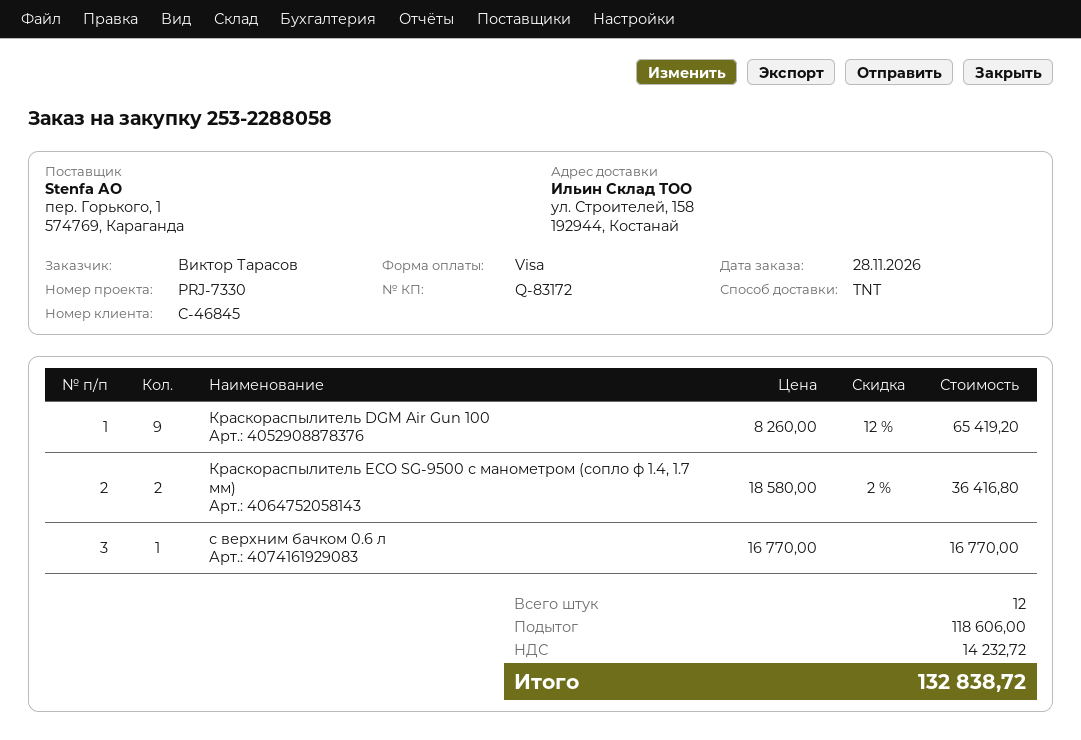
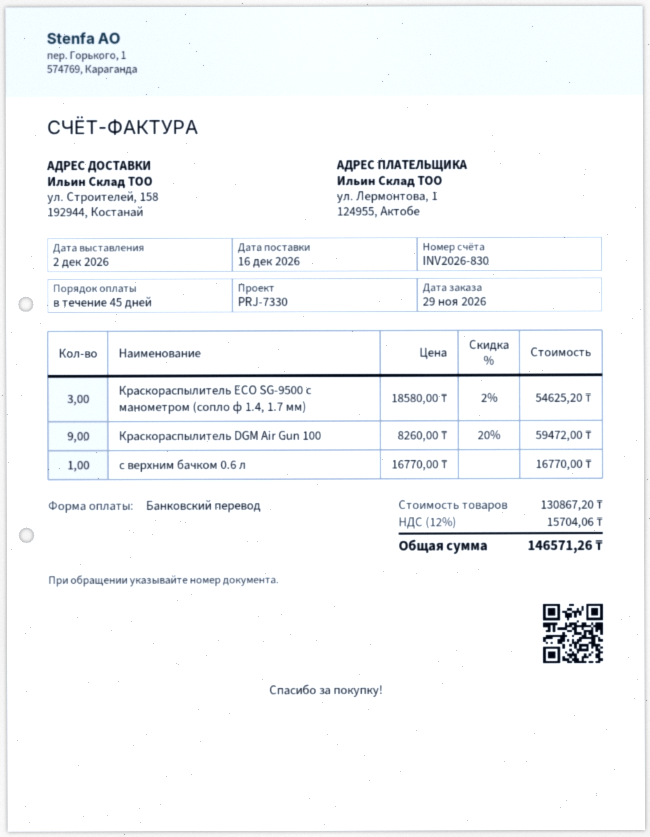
order date: 2026-11-28 -> 2026-11-29
payment method: Visa -> bank transfer
Краскораспылитель DGM Air Gun 100: 9 x 8260.00 - 12% = 65419.20 -> 9 x 8260.00 - 20% = 59472.00
Краскораспылитель ECO SG-9500 с манометром (сопло ф 1.4, 1.7 мм): 2 x 18580.00 - 2% = 36416.80 -> 3 x 18580.00 - 2% = 54625.20
subtotal: 118606.00 -> 130867.20
tax: 14232.72 -> 15704.06
total: 132838.72 -> 146571.26

